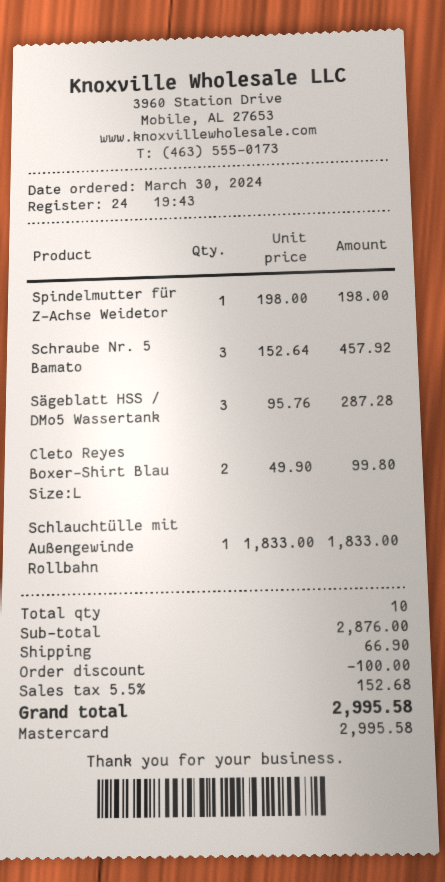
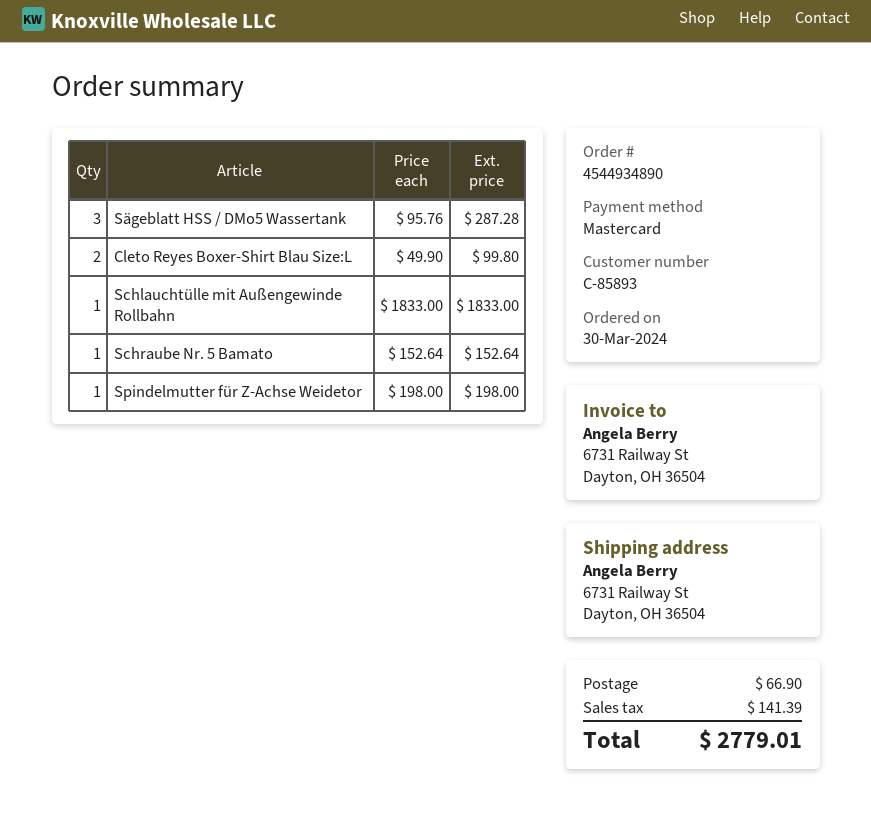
Schraube Nr. 5 Bamato: 3 x 152.64 = 457.92 -> 1 x 152.64 = 152.64
discount: 100.00 -> none
tax: 152.68 -> 141.39
total: 2995.58 -> 2779.01

